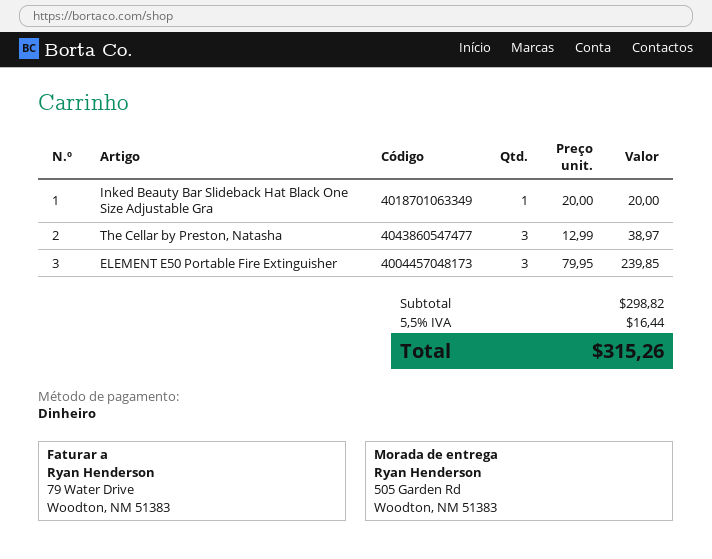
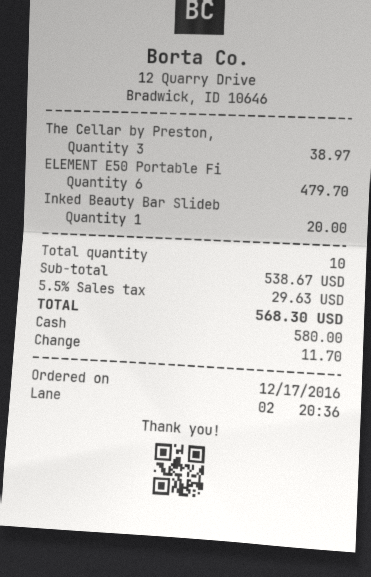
ELEMENT E50 Portable Fire Extinguisher: 3 for 239.85 -> 6 for 479.70
subtotal: 298.82 -> 538.67
tax: 5.5% = 16.44 -> 5.5% = 29.63
total: 315.26 -> 568.30

